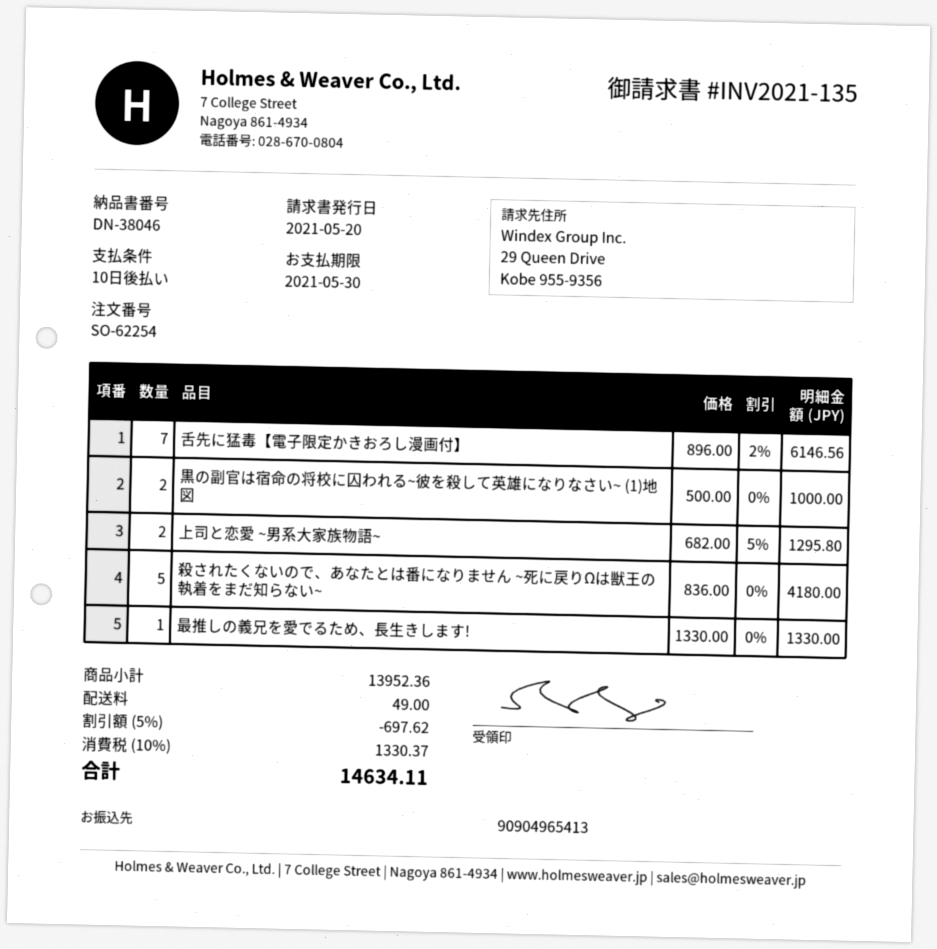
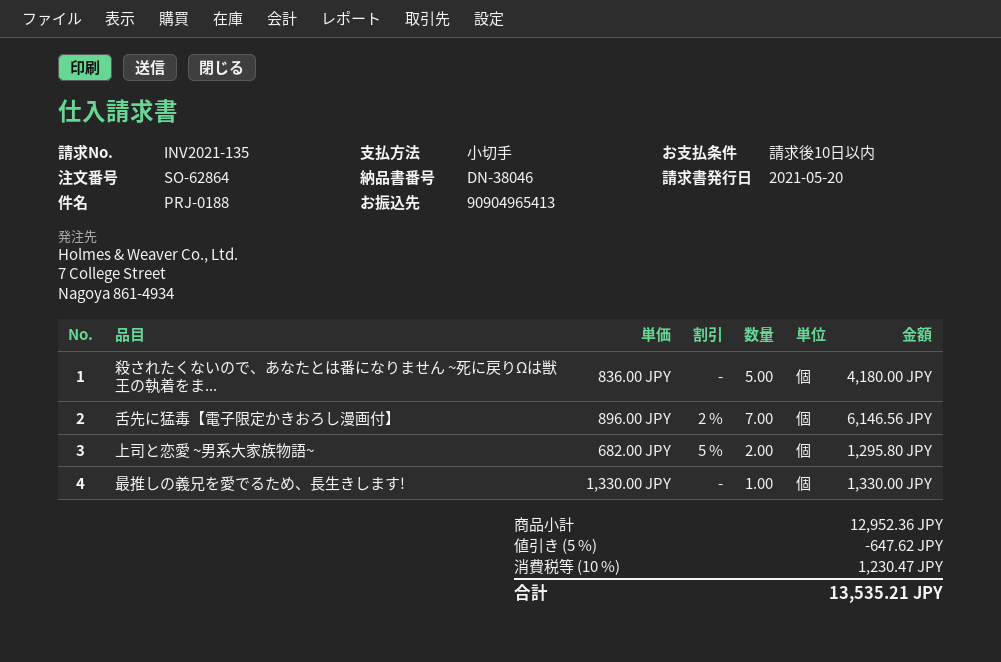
order number: SO-62254 -> SO-62864
黒の副官は宿命の将校に囚われる~彼を殺して英雄になりなさい~ (1)地図: 2 x 500.00 = 1000.00 -> none
subtotal: 13952.36 -> 12952.36
discount: 5% = 697.62 -> 5% = 647.62
shipping: 49.00 -> none
tax: 10% = 1330.37 -> 10% = 1230.47
total: 14634.11 -> 13535.21

